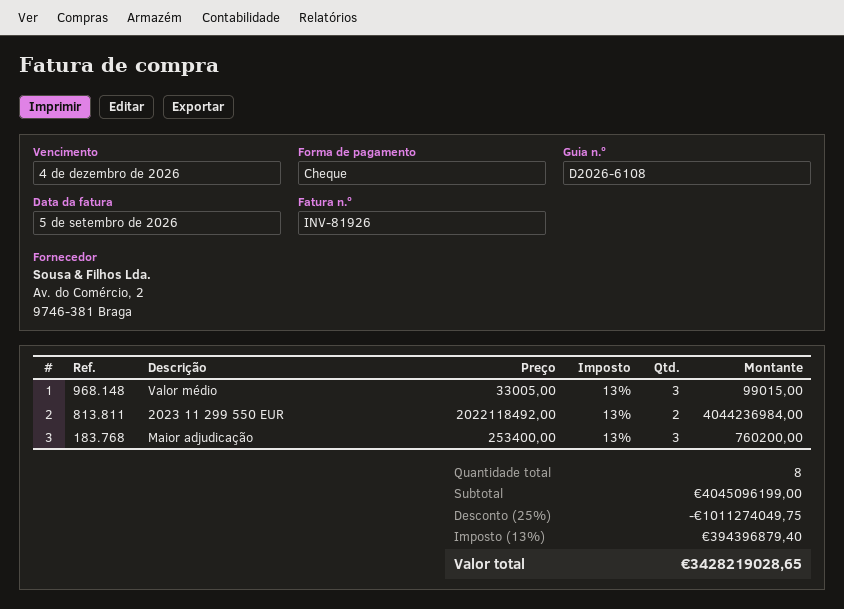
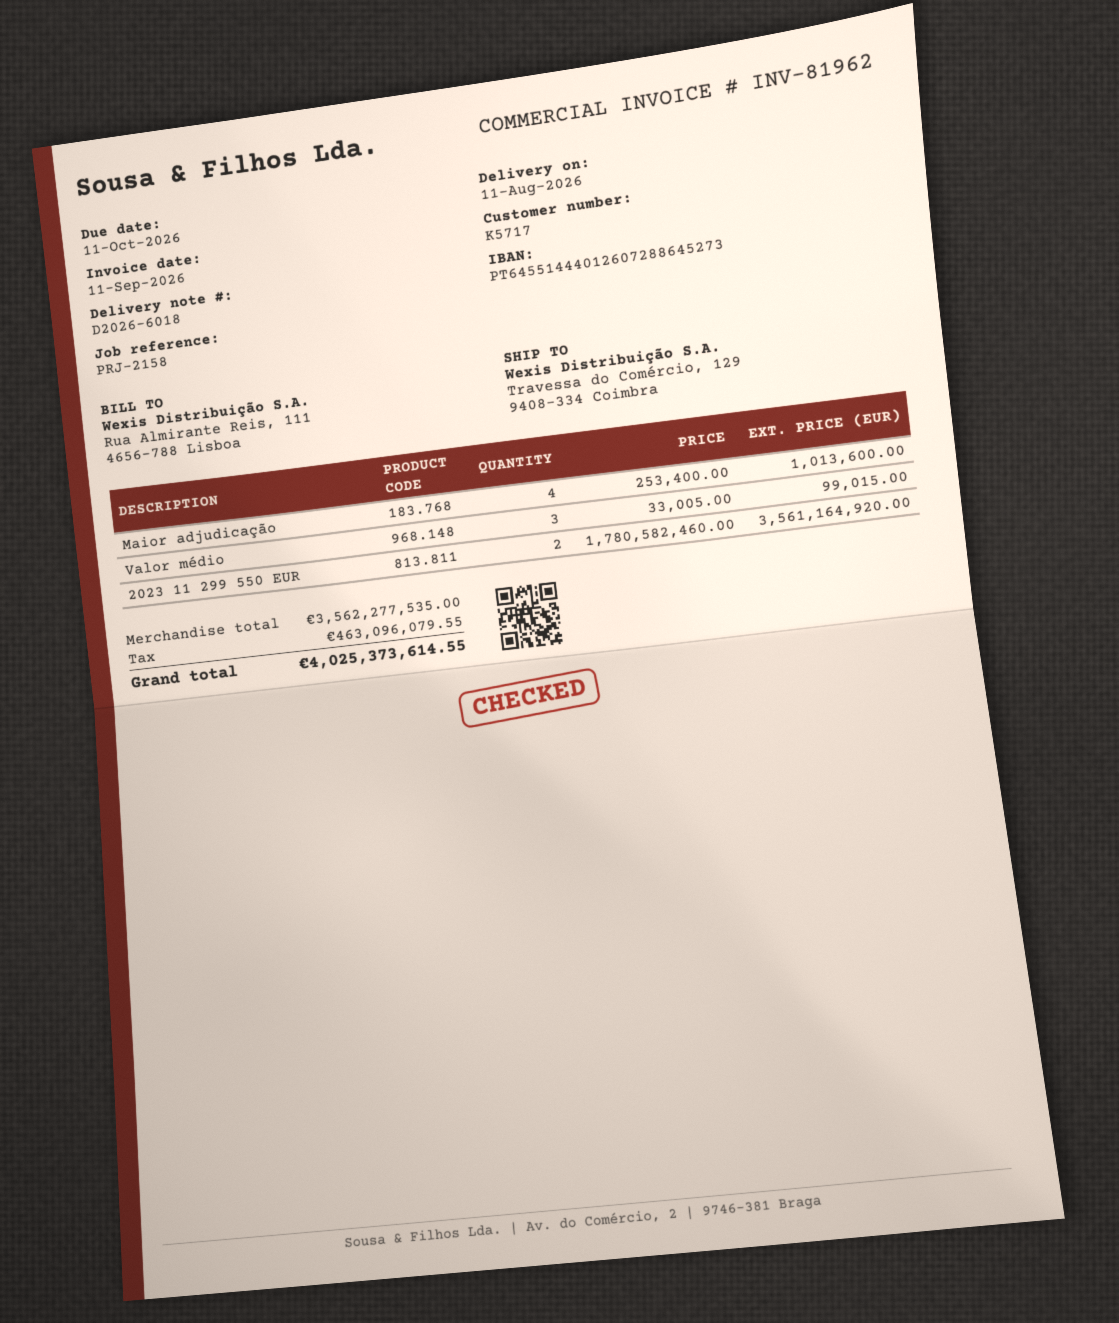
delivery note number: D2026-6108 -> D2026-6018
invoice number: INV-81926 -> INV-81962
invoice date: 2026-09-05 -> 2026-09-11
due date: 2026-12-04 -> 2026-10-11
2023 11 299 550 EUR: 2 x 2022118492.00 = 4044236984.00 -> 2 x 1780582460.00 = 3561164920.00
Maior adjudicação: 3 x 253400.00 = 760200.00 -> 4 x 253400.00 = 1013600.00
subtotal: 4045096199.00 -> 3562277535.00
discount: 25% = 1011274049.75 -> none
tax: 394396879.40 -> 463096079.55
total: 3428219028.65 -> 4025373614.55

